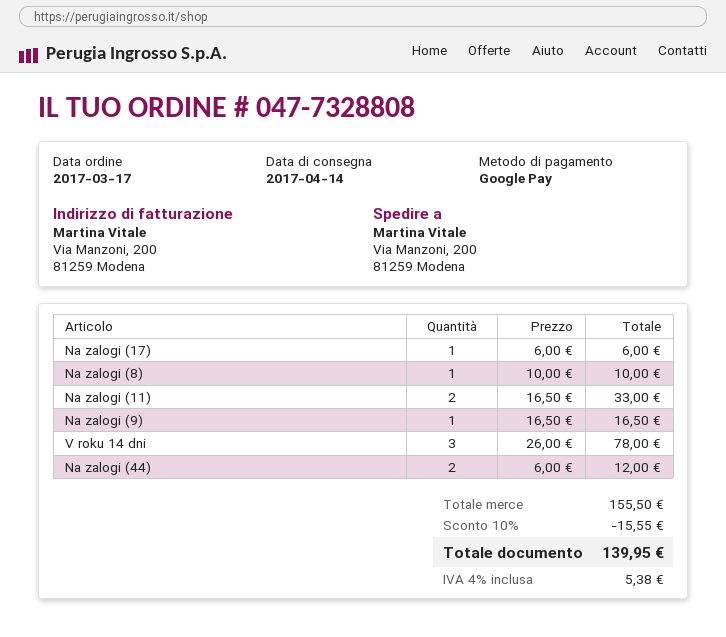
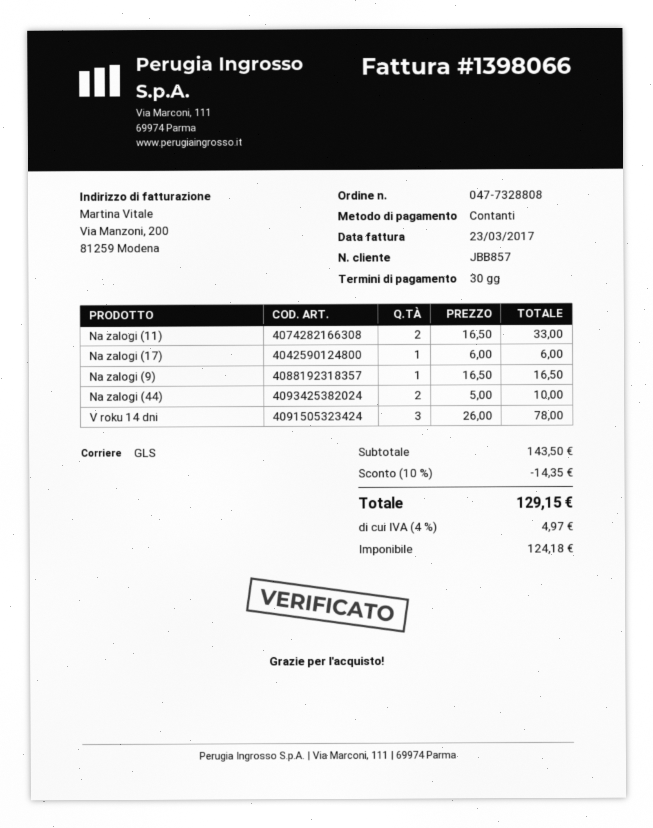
payment method: Google Pay -> cash
Na zalogi (8): 1 x 10.00 = 10.00 -> none
Na zalogi (44): 2 x 6.00 = 12.00 -> 2 x 5.00 = 10.00
subtotal: 155.50 -> 143.50
discount: 10% = 15.55 -> 10% = 14.35
tax: 4% = 5.38 -> 4% = 4.97
total: 139.95 -> 129.15

